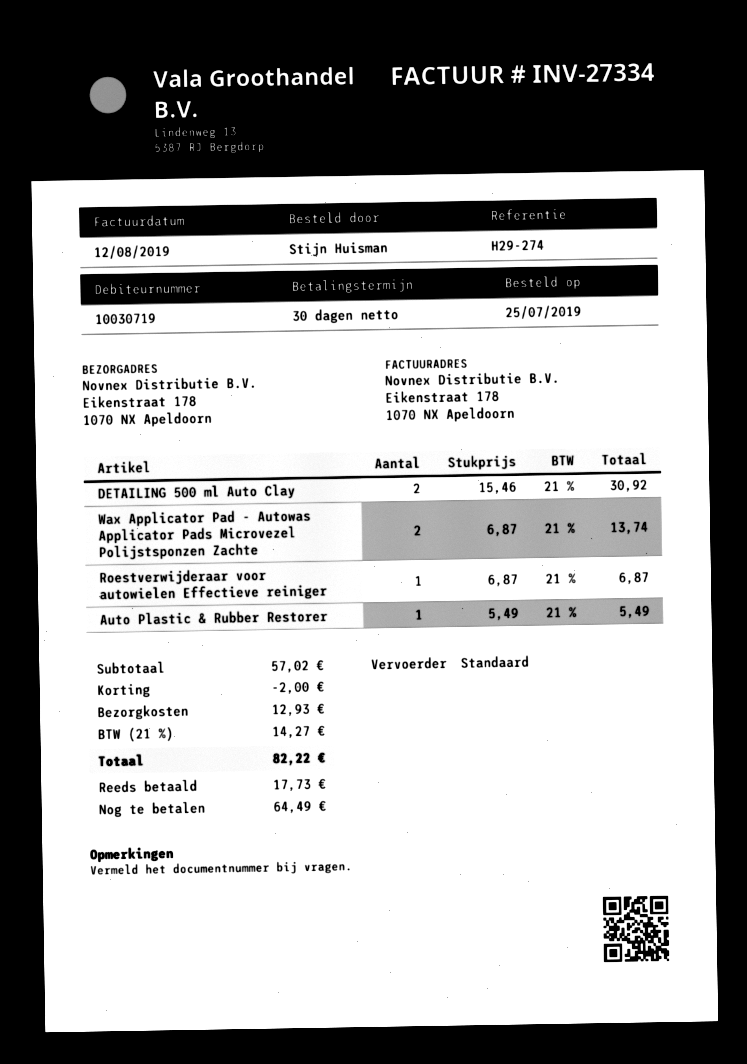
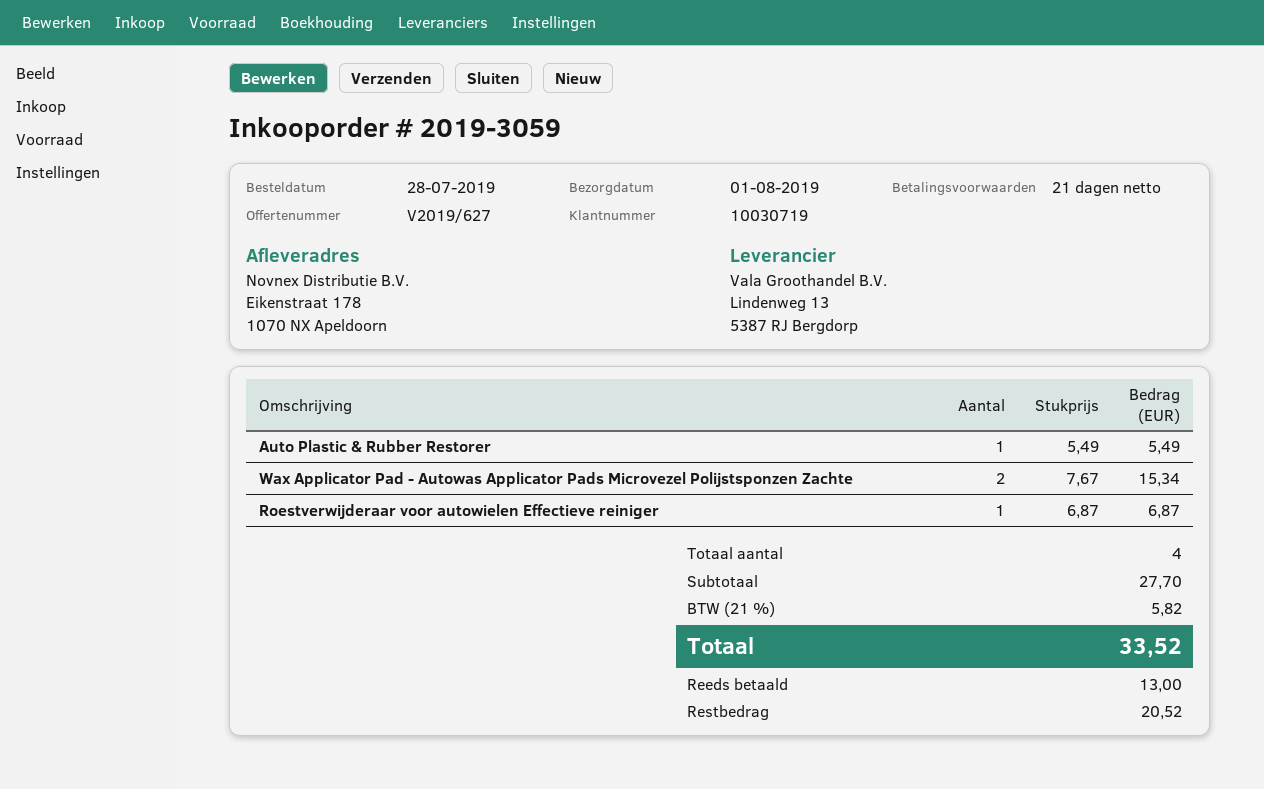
order date: 2019-07-25 -> 2019-07-28
payment terms: 30 days -> 21 days
DETAILING 500 ml Auto Clay: 2 x 15.46 = 30.92 -> none
Wax Applicator Pad - Autowas Applicator Pads Microvezel Polijstsponzen Zachte: 2 x 6.87 = 13.74 -> 2 x 7.67 = 15.34
subtotal: 57.02 -> 27.70
discount: 2.00 -> none
shipping: 12.93 -> none
tax: 21% = 14.27 -> 21% = 5.82
total: 82.22 -> 33.52
deposit: 17.73 -> 13.00
balance: 64.49 -> 20.52

